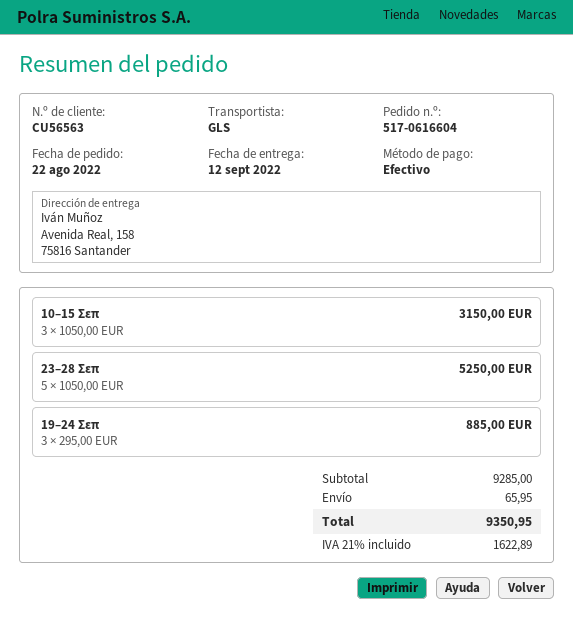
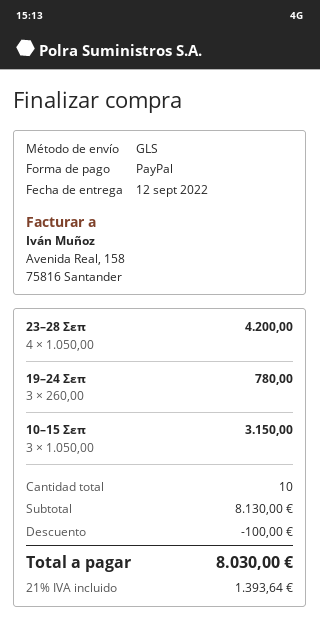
payment method: cash -> PayPal
23–28 Σεπ: 5 x 1050.00 = 5250.00 -> 4 x 1050.00 = 4200.00
19–24 Σεπ: 3 x 295.00 = 885.00 -> 3 x 260.00 = 780.00
subtotal: 9285.00 -> 8130.00
discount: none -> 100.00
shipping: 65.95 -> none
tax: 21% = 1622.89 -> 21% = 1393.64
total: 9350.95 -> 8030.00

